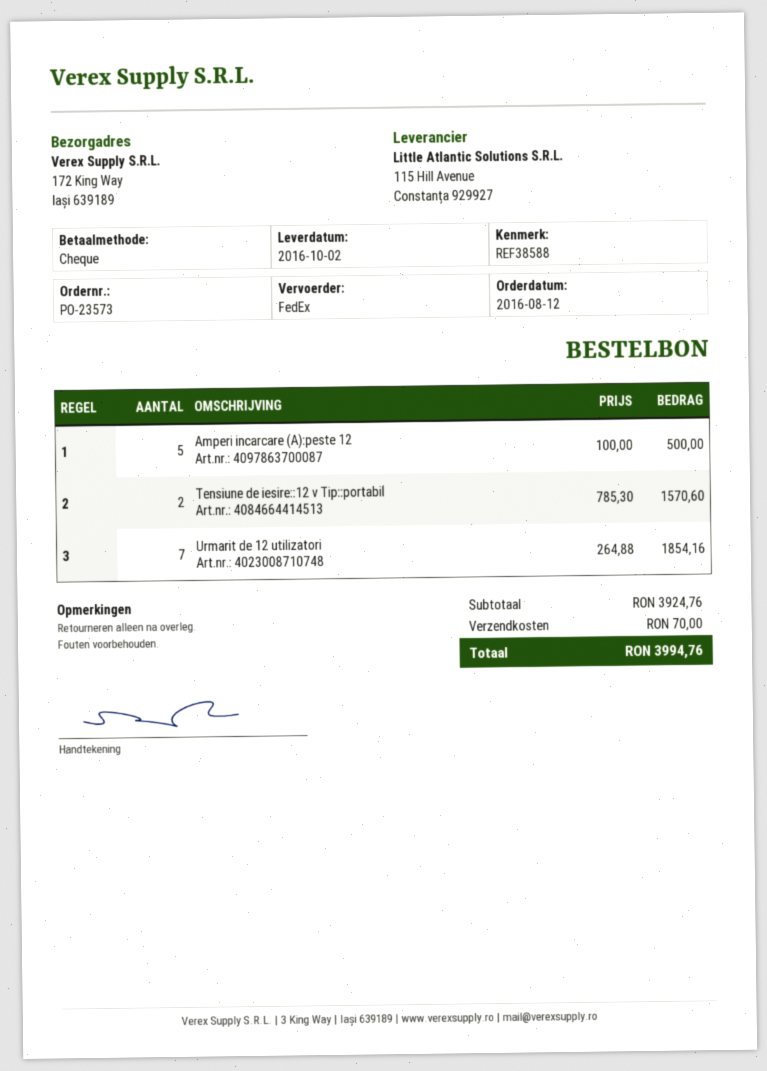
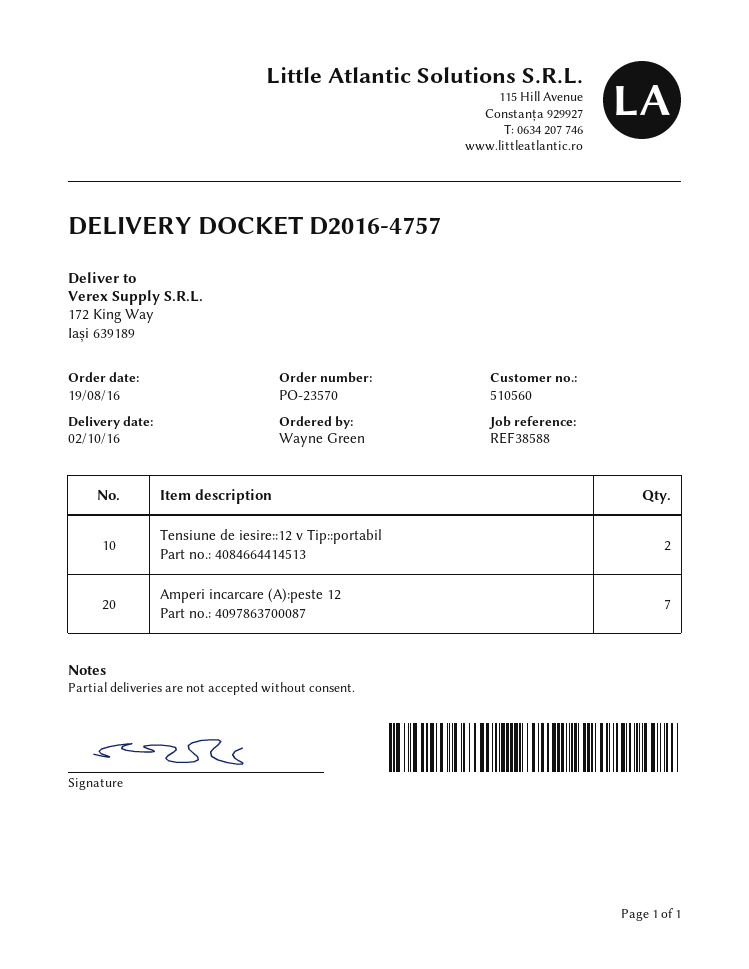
order number: PO-23573 -> PO-23570
order date: 2016-08-12 -> 2016-08-19
Amperi incarcare (A):peste 12: 5 -> 7
Urmarit de 12 utilizatori: 7 -> none

